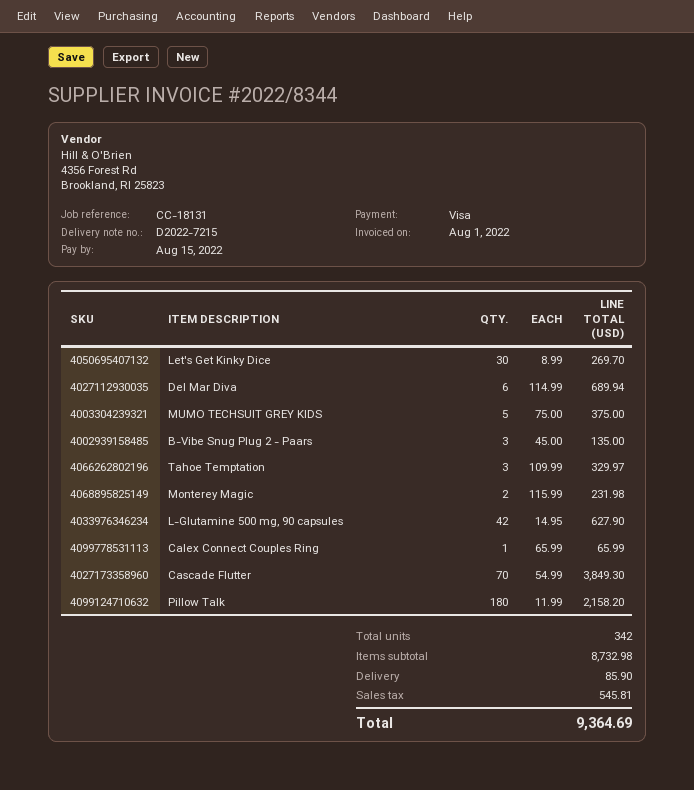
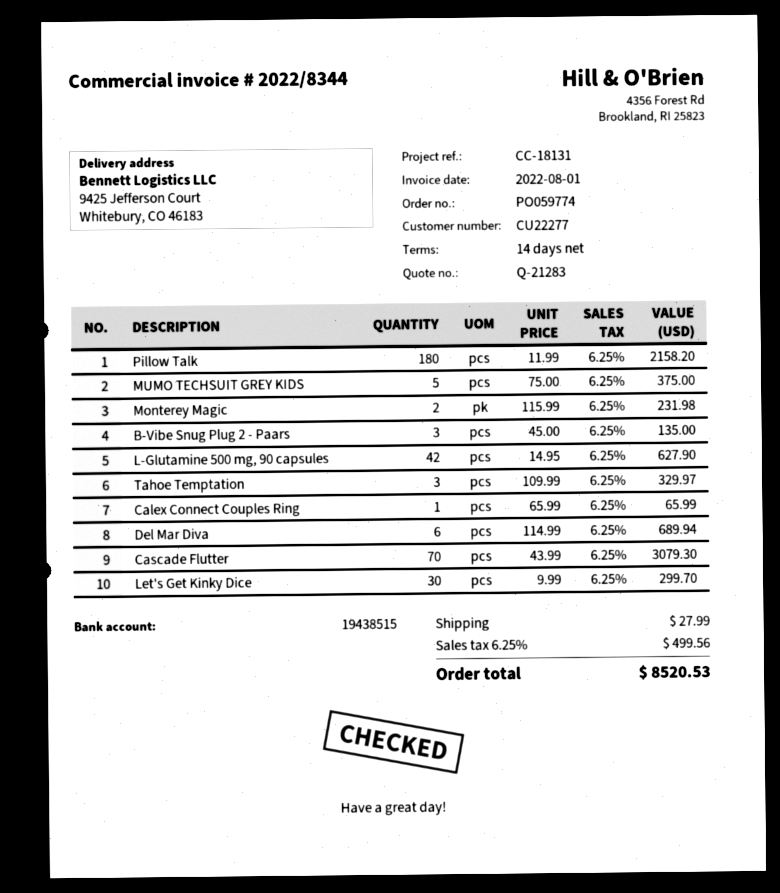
Let's Get Kinky Dice: 30 x 8.99 = 269.70 -> 30 x 9.99 = 299.70
Cascade Flutter: 70 x 54.99 = 3849.30 -> 70 x 43.99 = 3079.30
shipping: 85.90 -> 27.99
tax: 545.81 -> 499.56
total: 9364.69 -> 8520.53

